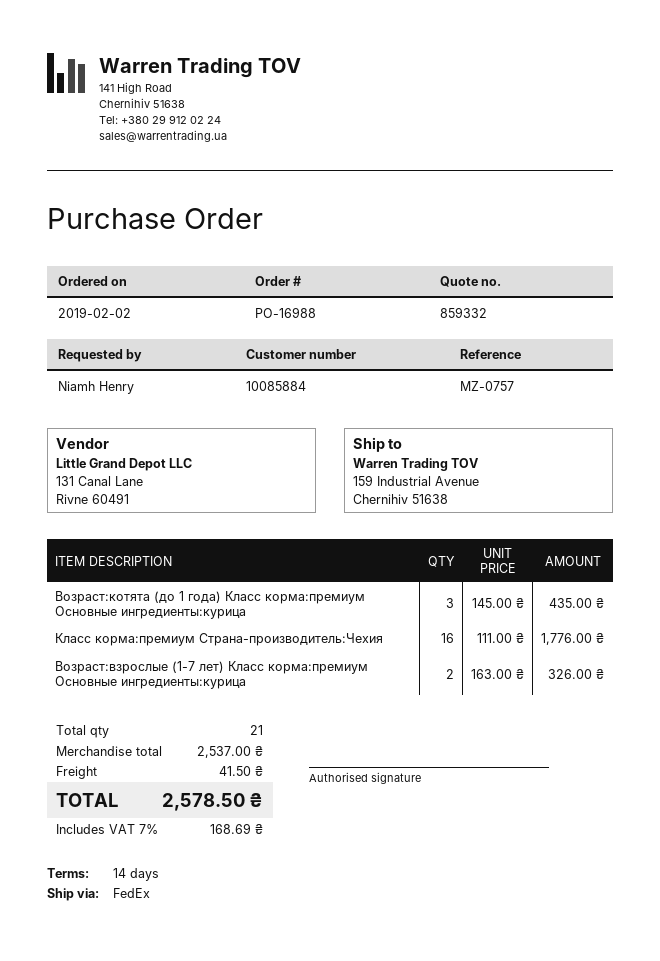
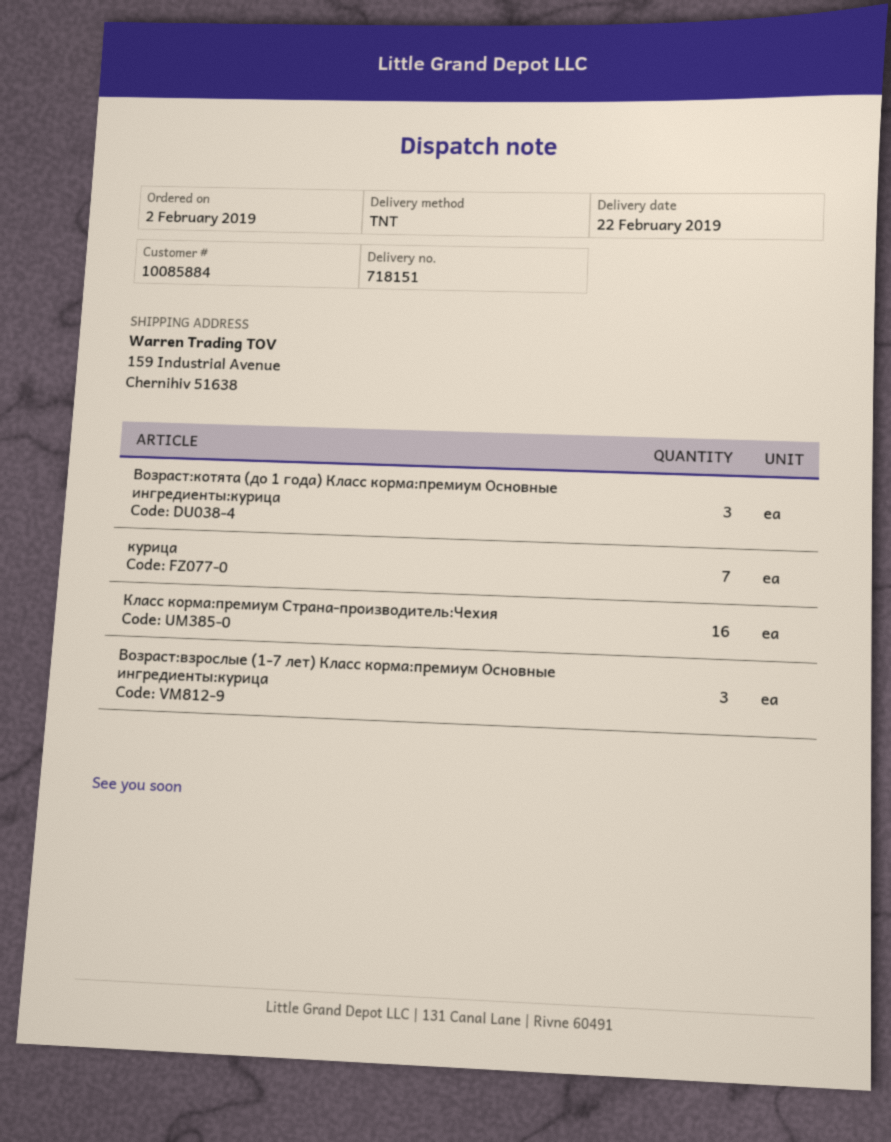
shipping method: FedEx -> TNT
Возраст:взрослые (1-7 лет) Класс корма:премиум Основные ингредиенты:курица: 2 -> 3
курица: none -> 7

